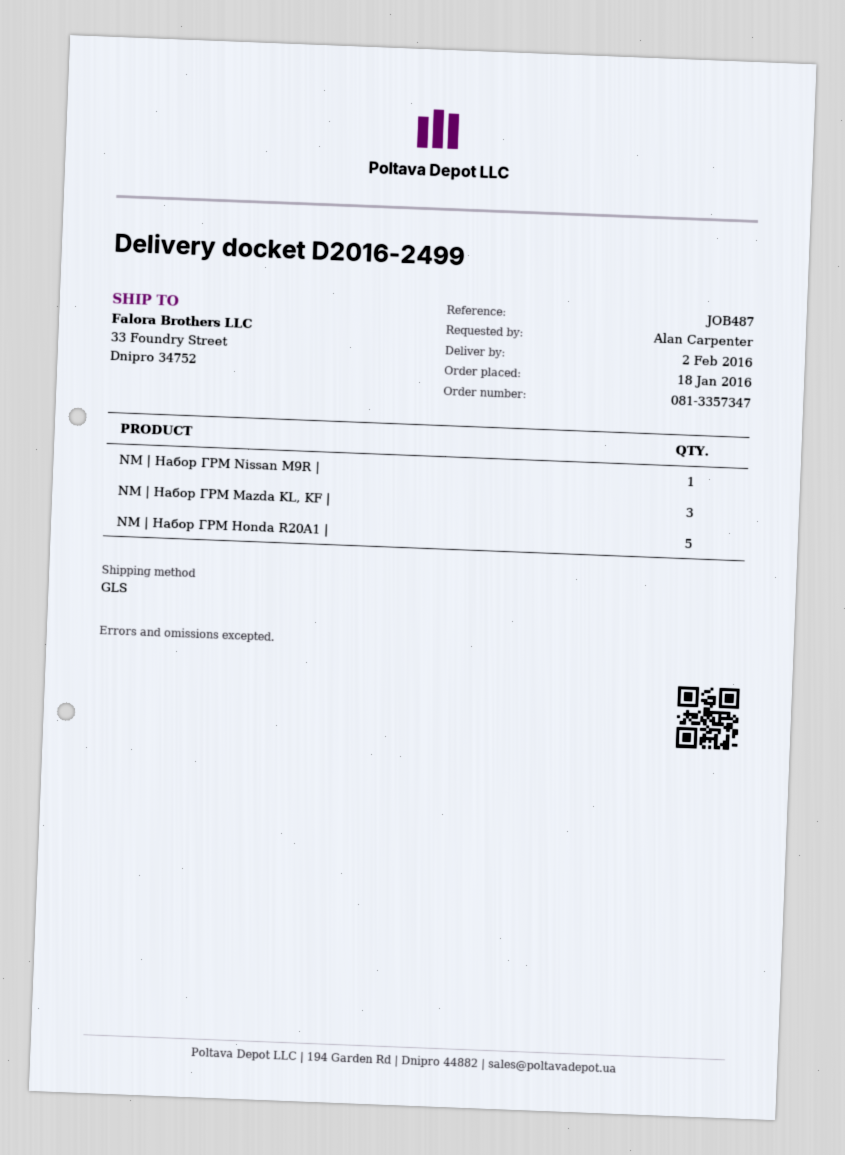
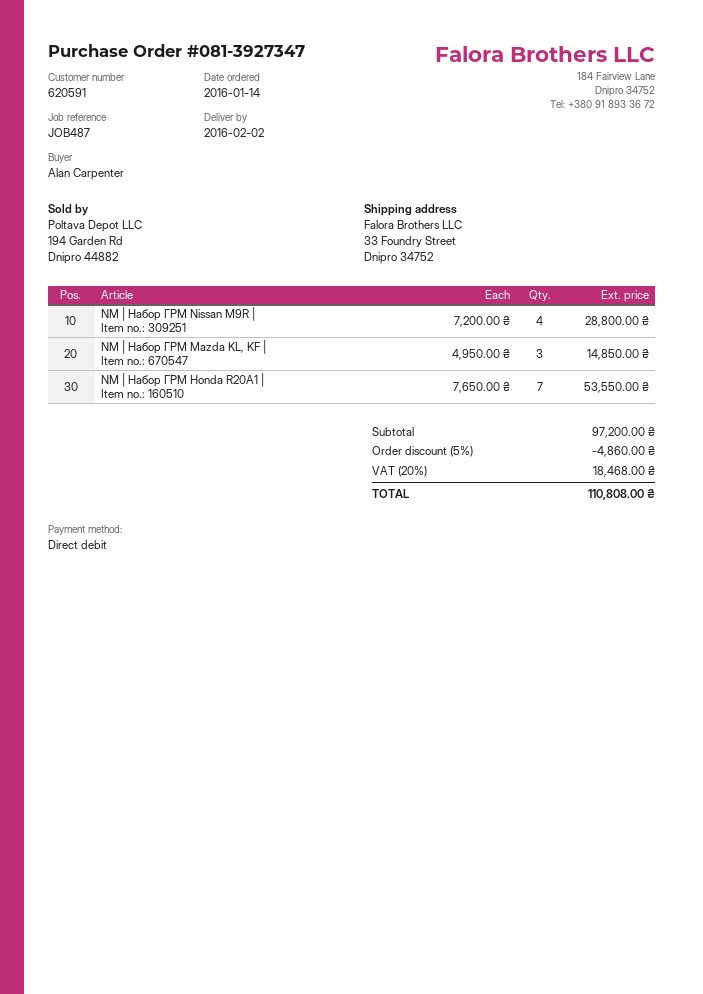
order number: 081-3357347 -> 081-3927347
order date: 2016-01-18 -> 2016-01-14
NM | Набор ГРМ Nissan M9R |: 1 -> 4
NM | Набор ГРМ Honda R20A1 |: 5 -> 7

